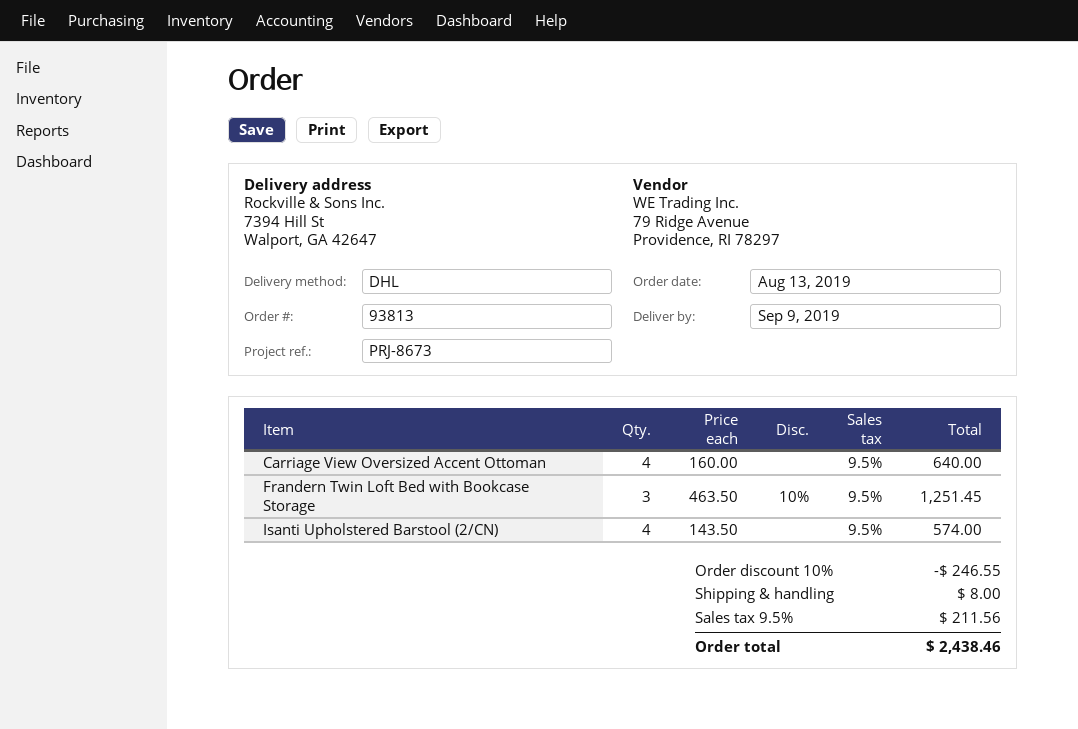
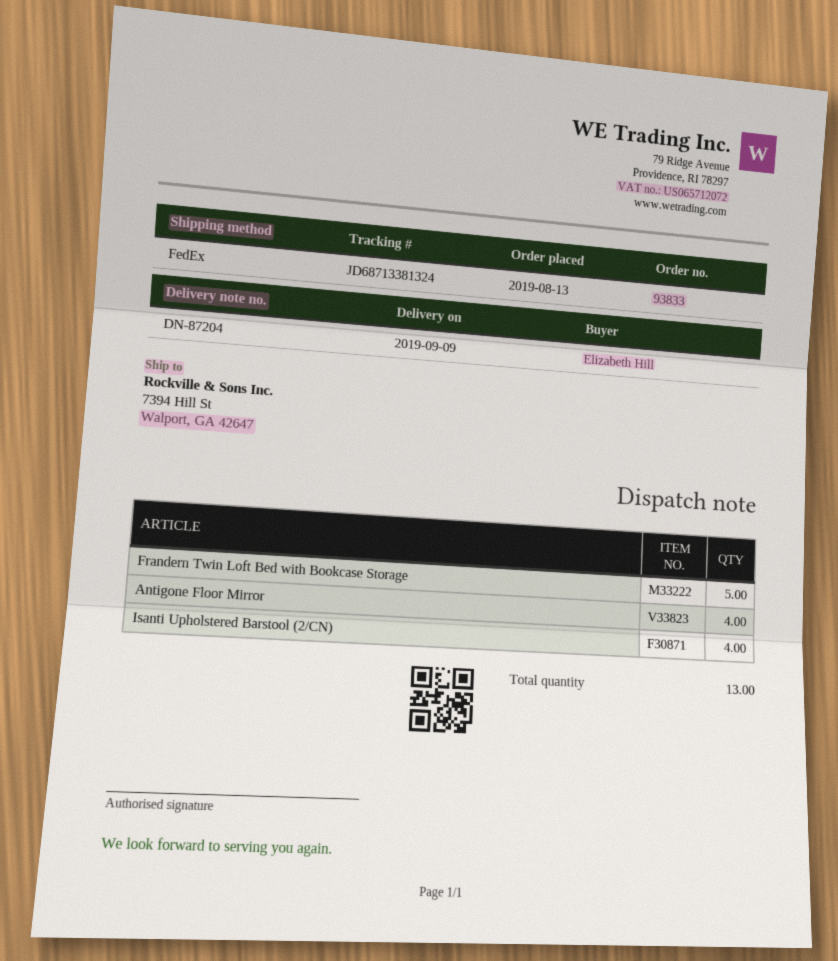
order number: 93813 -> 93833
shipping method: DHL -> FedEx
Carriage View Oversized Accent Ottoman: 4 -> none
Frandern Twin Loft Bed with Bookcase Storage: 3 -> 5
Antigone Floor Mirror: none -> 4

